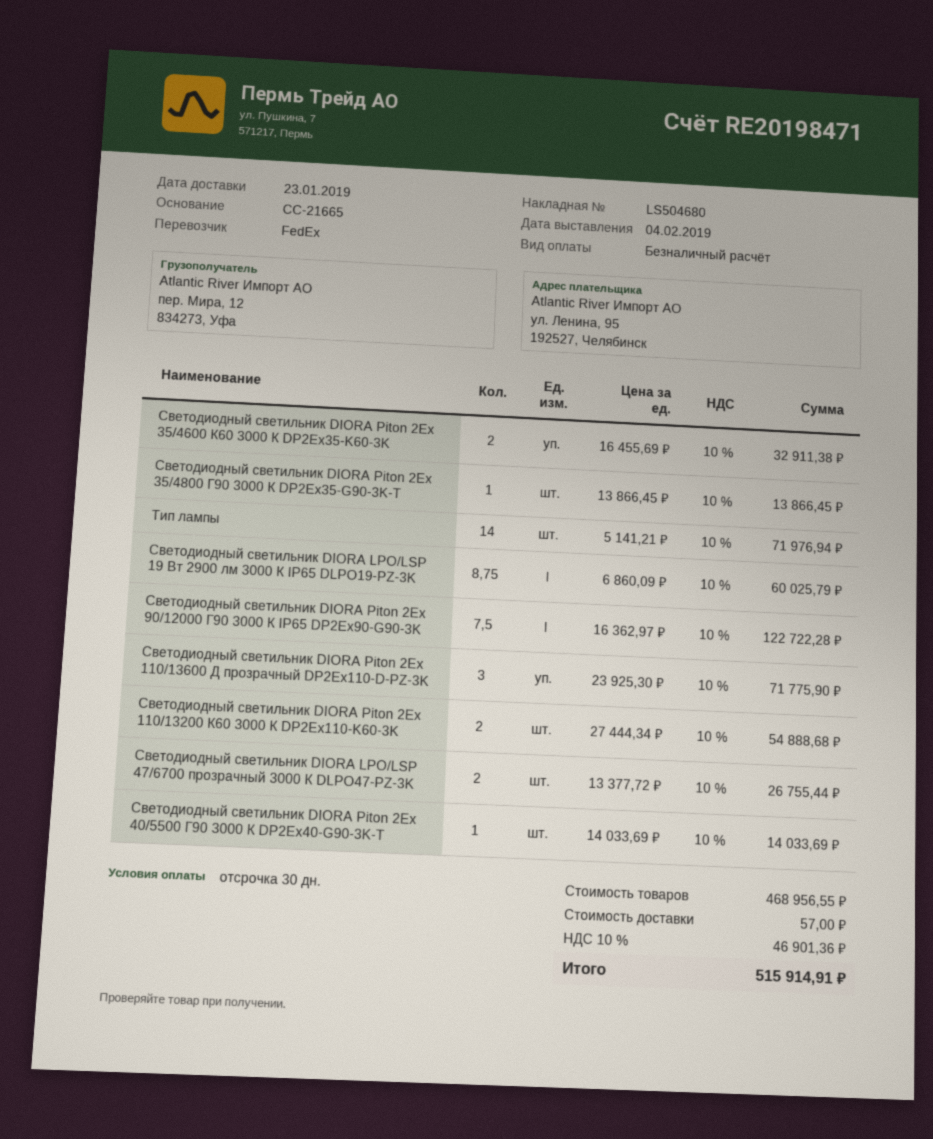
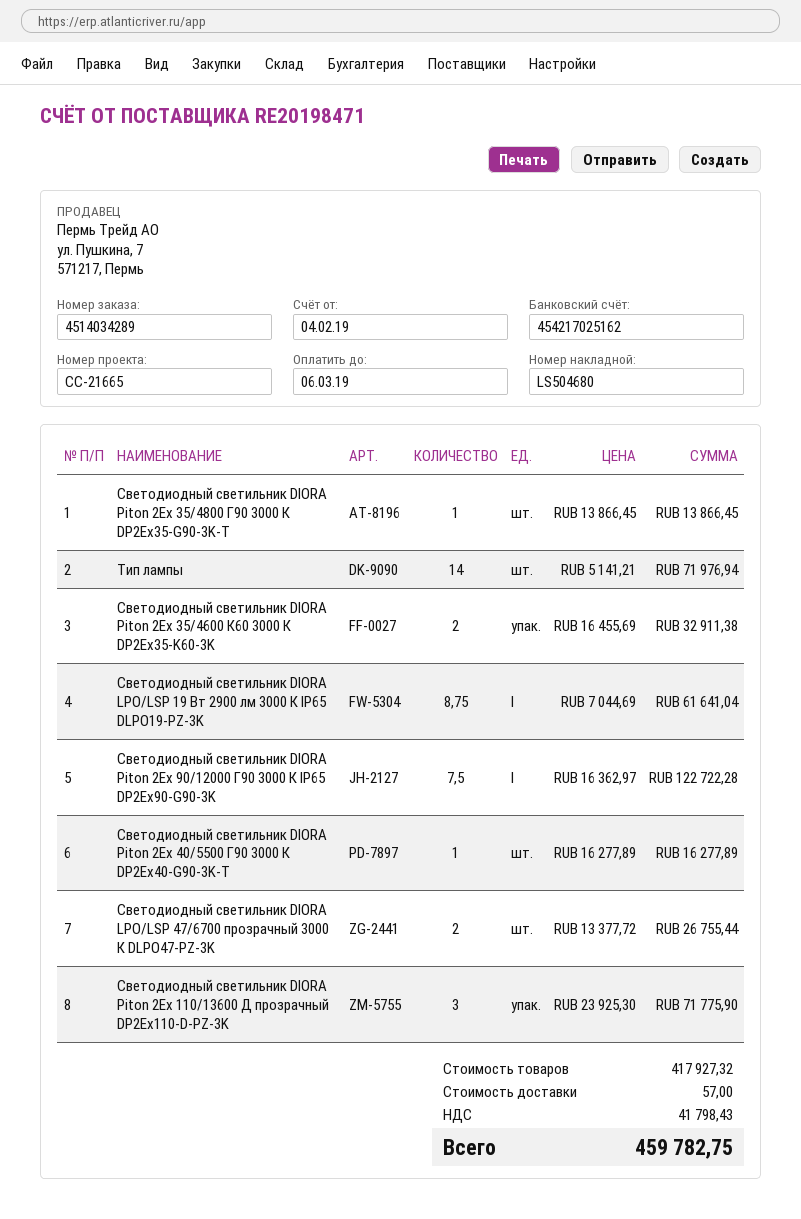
Светодиодный светильник DIORA LPO/LSP 19 Вт 2900 лм 3000 К IP65 DLPO19-PZ-3K: 8.75 x 6860.09 = 60025.79 -> 8.75 x 7044.69 = 61641.04
Светодиодный светильник DIORA Piton 2Ex 110/13200 К60 3000 К DP2Ex110-K60-3K: 2 x 27444.34 = 54888.68 -> none
Светодиодный светильник DIORA Piton 2Ex 40/5500 Г90 3000 К DP2Ex40-G90-3K-T: 1 x 14033.69 = 14033.69 -> 1 x 16277.89 = 16277.89
subtotal: 468956.55 -> 417927.32
tax: 46901.36 -> 41798.43
total: 515914.91 -> 459782.75

